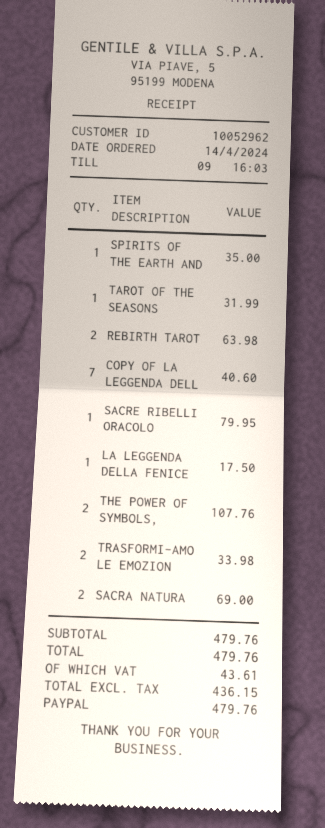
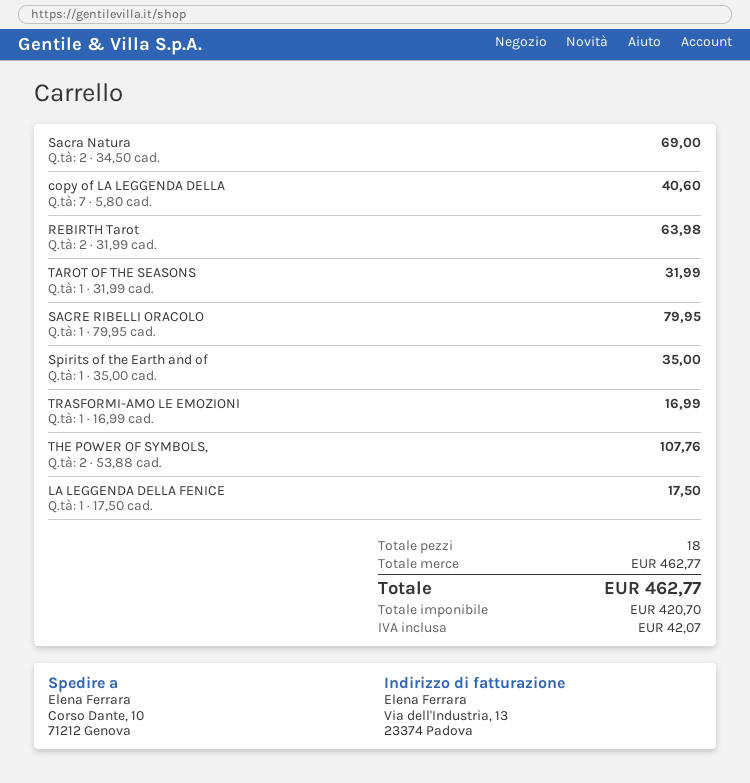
TRASFORMI-AMO LE EMOZION: 2 for 33.98 -> 1 for 16.99
subtotal: 479.76 -> 462.77
net: 436.15 -> 420.70
tax: 43.61 -> 42.07
total: 479.76 -> 462.77

